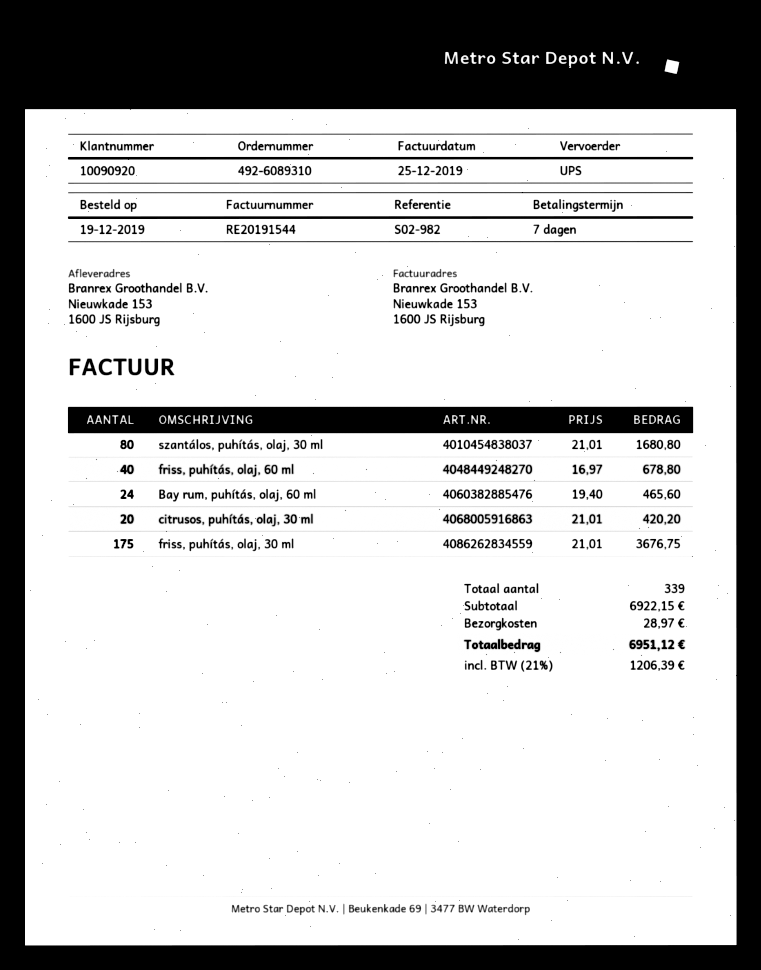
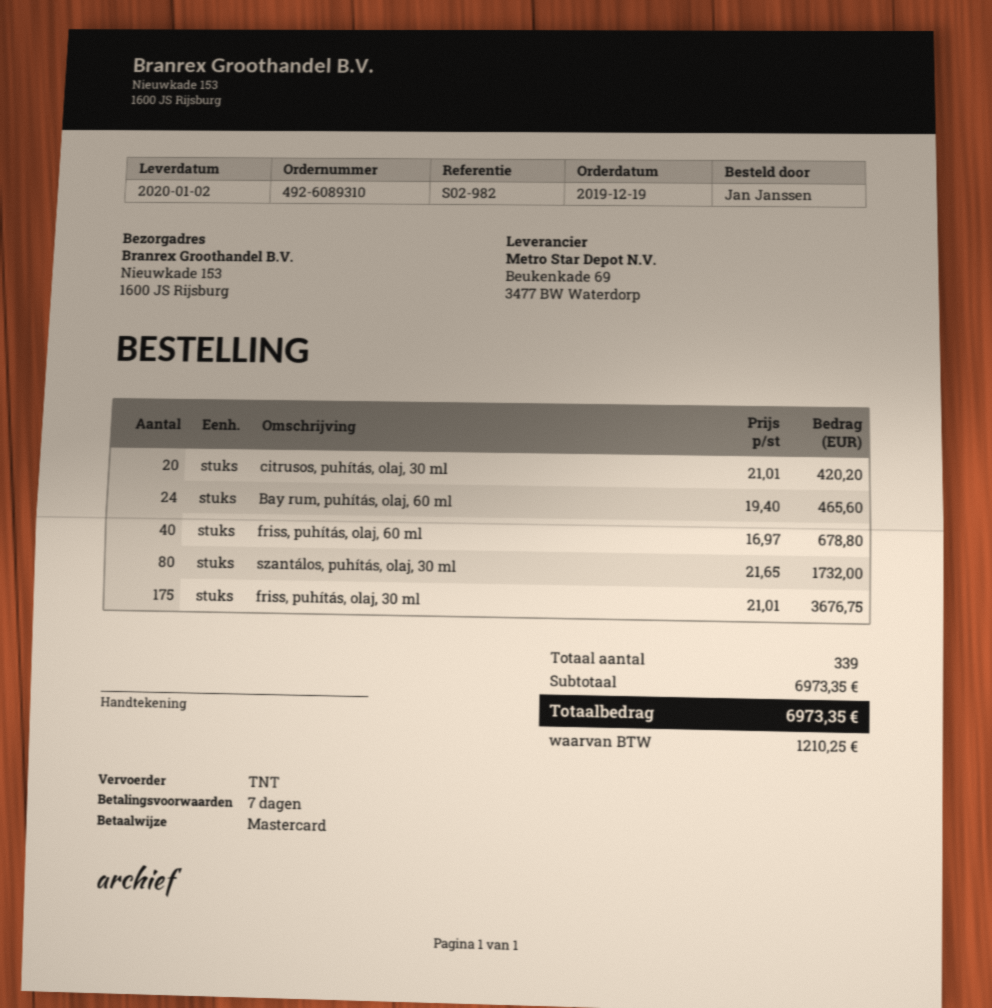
shipping method: UPS -> TNT
szantálos, puhítás, olaj, 30 ml: 80 x 21.01 = 1680.80 -> 80 x 21.65 = 1732.00
subtotal: 6922.15 -> 6973.35
shipping: 28.97 -> none
tax: 1206.39 -> 1210.25
total: 6951.12 -> 6973.35

